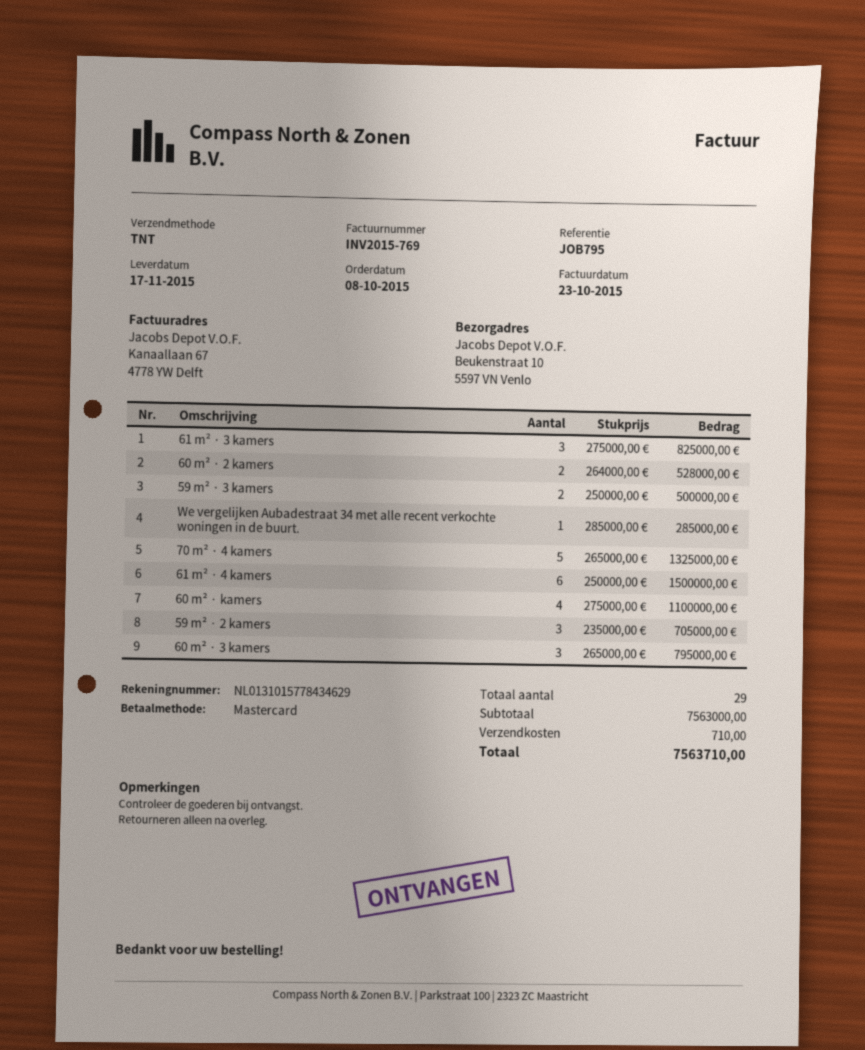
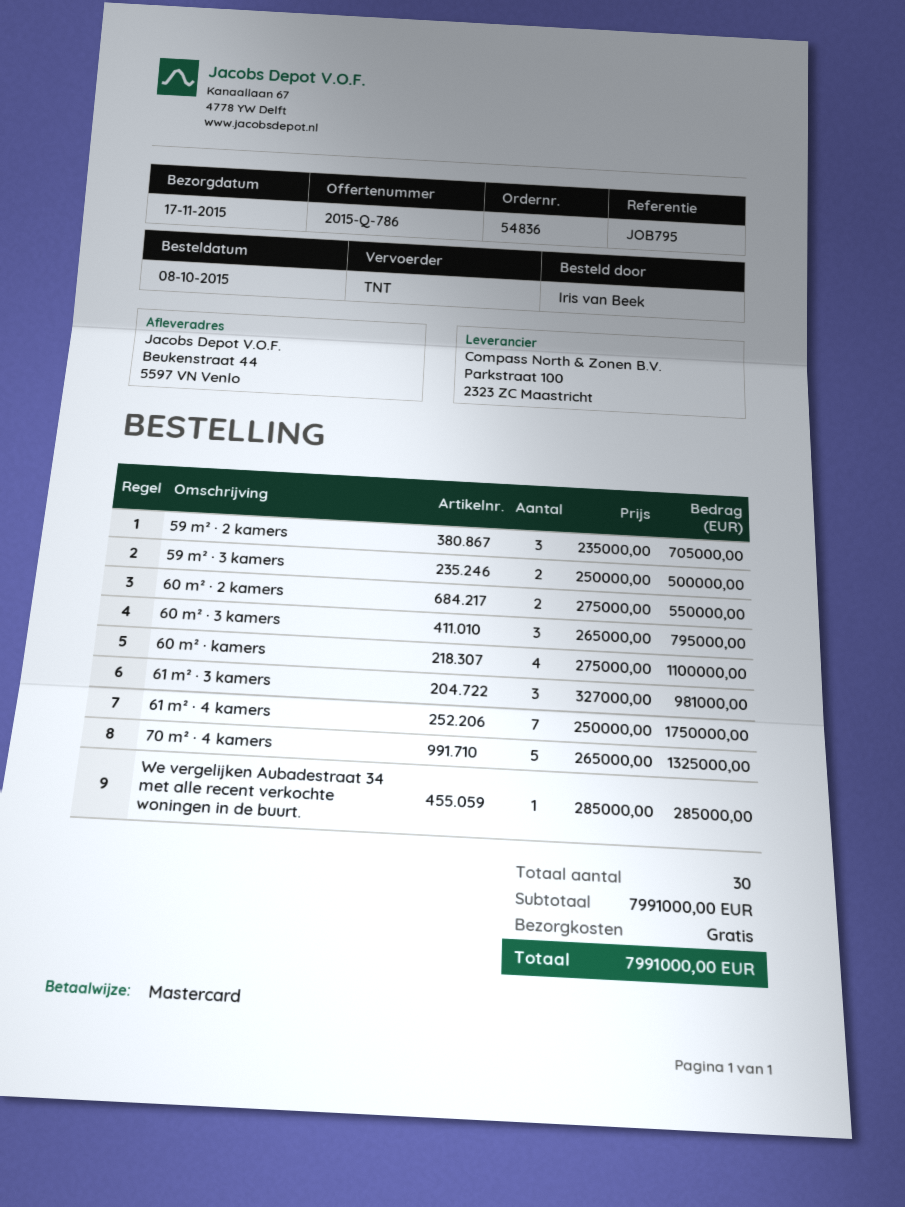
ship to: Beukenstraat 10, 5597 VN Venlo -> Beukenstraat 44, 5597 VN Venlo
61 m² · 3 kamers: 3 x 275000.00 = 825000.00 -> 3 x 327000.00 = 981000.00
60 m² · 2 kamers: 2 x 264000.00 = 528000.00 -> 2 x 275000.00 = 550000.00
61 m² · 4 kamers: 6 x 250000.00 = 1500000.00 -> 7 x 250000.00 = 1750000.00
total quantity: 29 -> 30
subtotal: 7563000.00 -> 7991000.00
shipping: 710.00 -> 0.00
total: 7563710.00 -> 7991000.00

